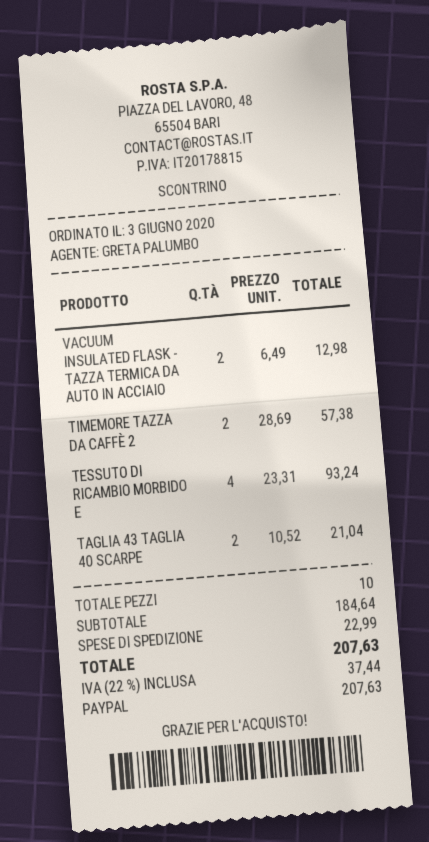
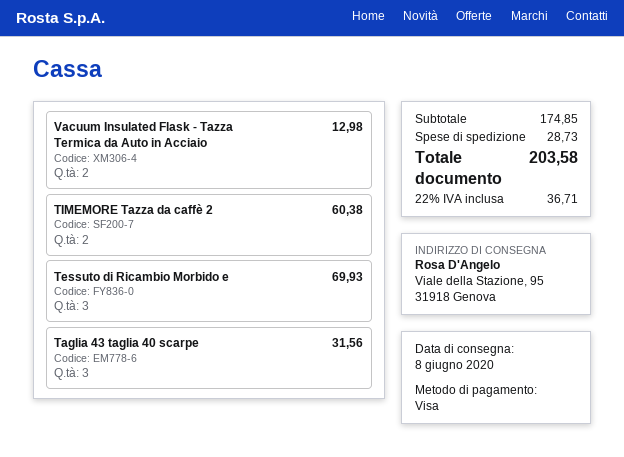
payment method: PayPal -> Visa
TIMEMORE TAZZA DA CAFFÈ 2: 2 for 57.38 -> 2 for 60.38
TESSUTO DI RICAMBIO MORBIDO E: 4 for 93.24 -> 3 for 69.93
TAGLIA 43 TAGLIA 40 SCARPE: 2 for 21.04 -> 3 for 31.56
subtotal: 184.64 -> 174.85
shipping: 22.99 -> 28.73
tax: 22% = 37.44 -> 22% = 36.71
total: 207.63 -> 203.58

